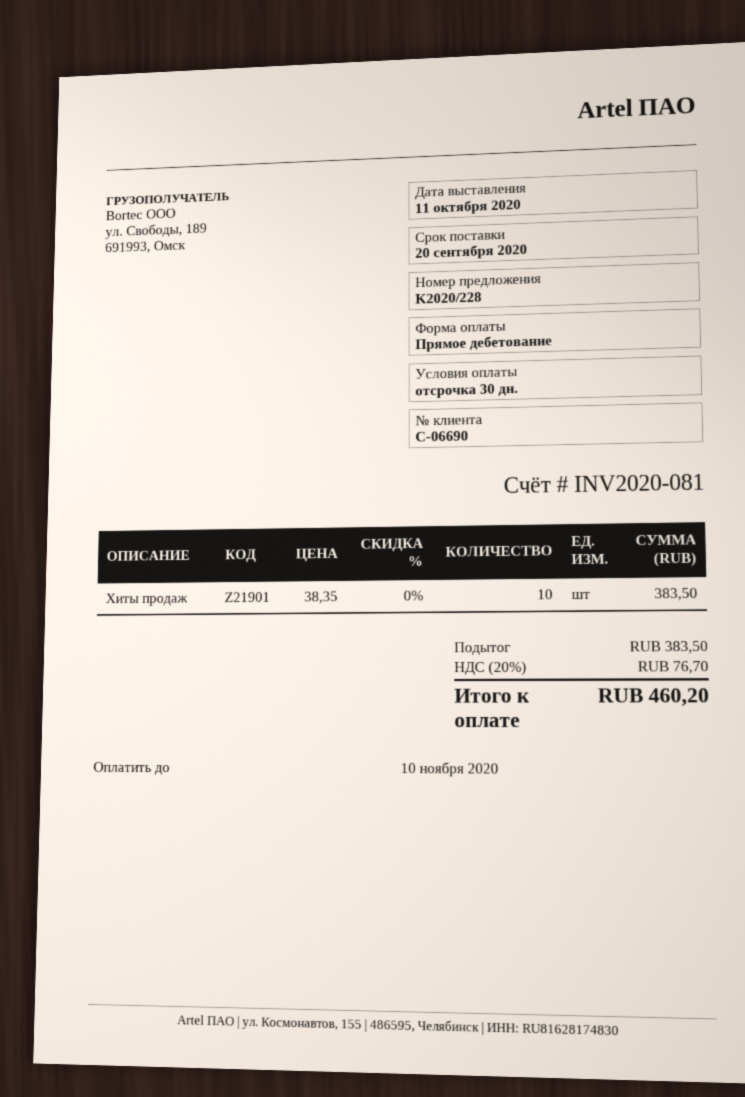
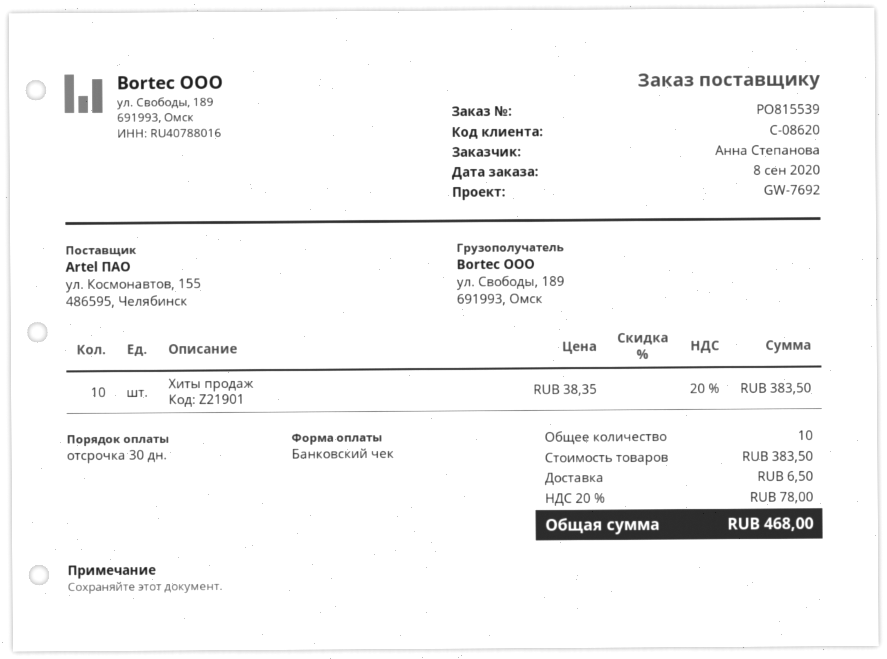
customer number: C-06690 -> C-08620
payment method: direct debit -> cheque
shipping: none -> 6.50
tax: 20% = 76.70 -> 20% = 78.00
total: 460.20 -> 468.00

